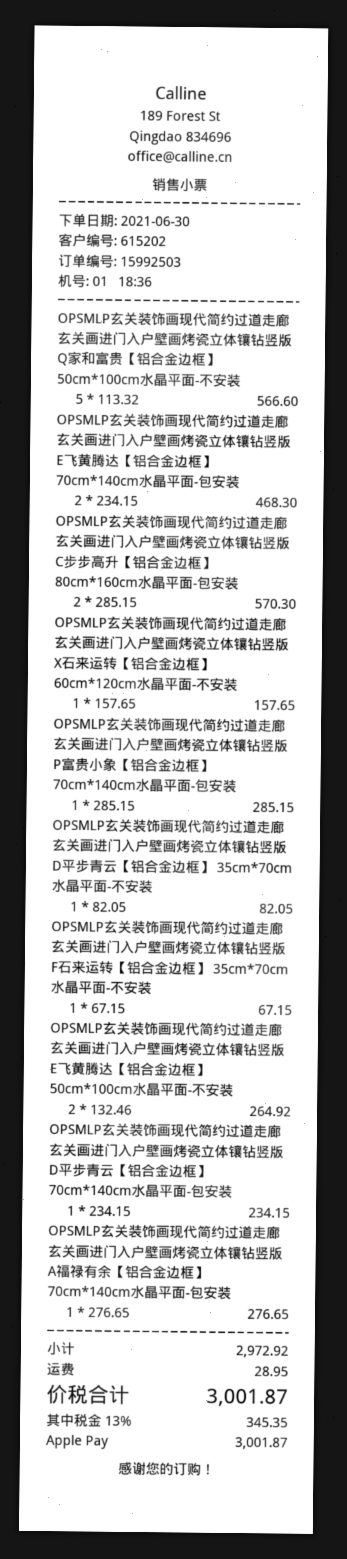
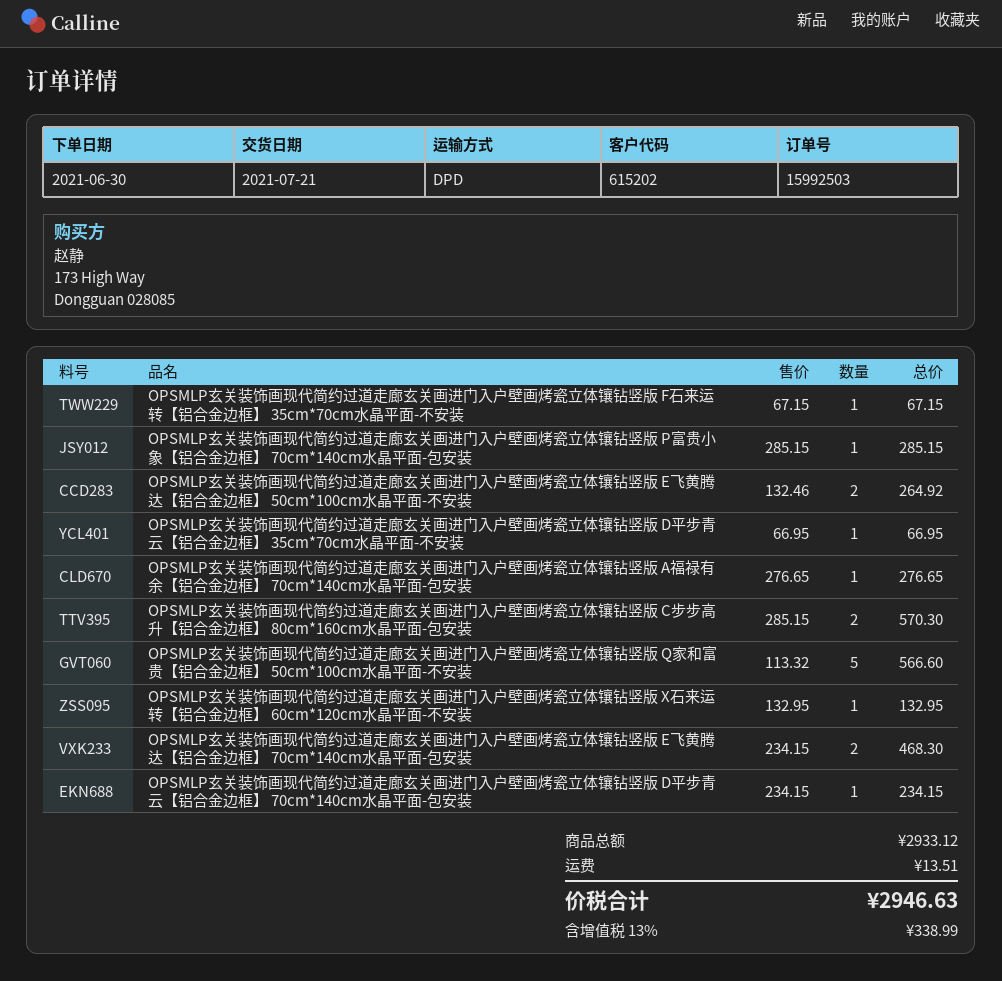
OPSMLP玄关装饰画现代简约过道走廊玄关画进门入户壁画烤瓷立体镶钻竖版 X石来运转【铝合金边框】 60cm*120cm水晶平面-不安装: 1 x 157.65 = 157.65 -> 1 x 132.95 = 132.95
OPSMLP玄关装饰画现代简约过道走廊玄关画进门入户壁画烤瓷立体镶钻竖版 D平步青云【铝合金边框】 35cm*70cm水晶平面-不安装: 1 x 82.05 = 82.05 -> 1 x 66.95 = 66.95
subtotal: 2972.92 -> 2933.12
shipping: 28.95 -> 13.51
tax: 13% = 345.35 -> 13% = 338.99
total: 3001.87 -> 2946.63

